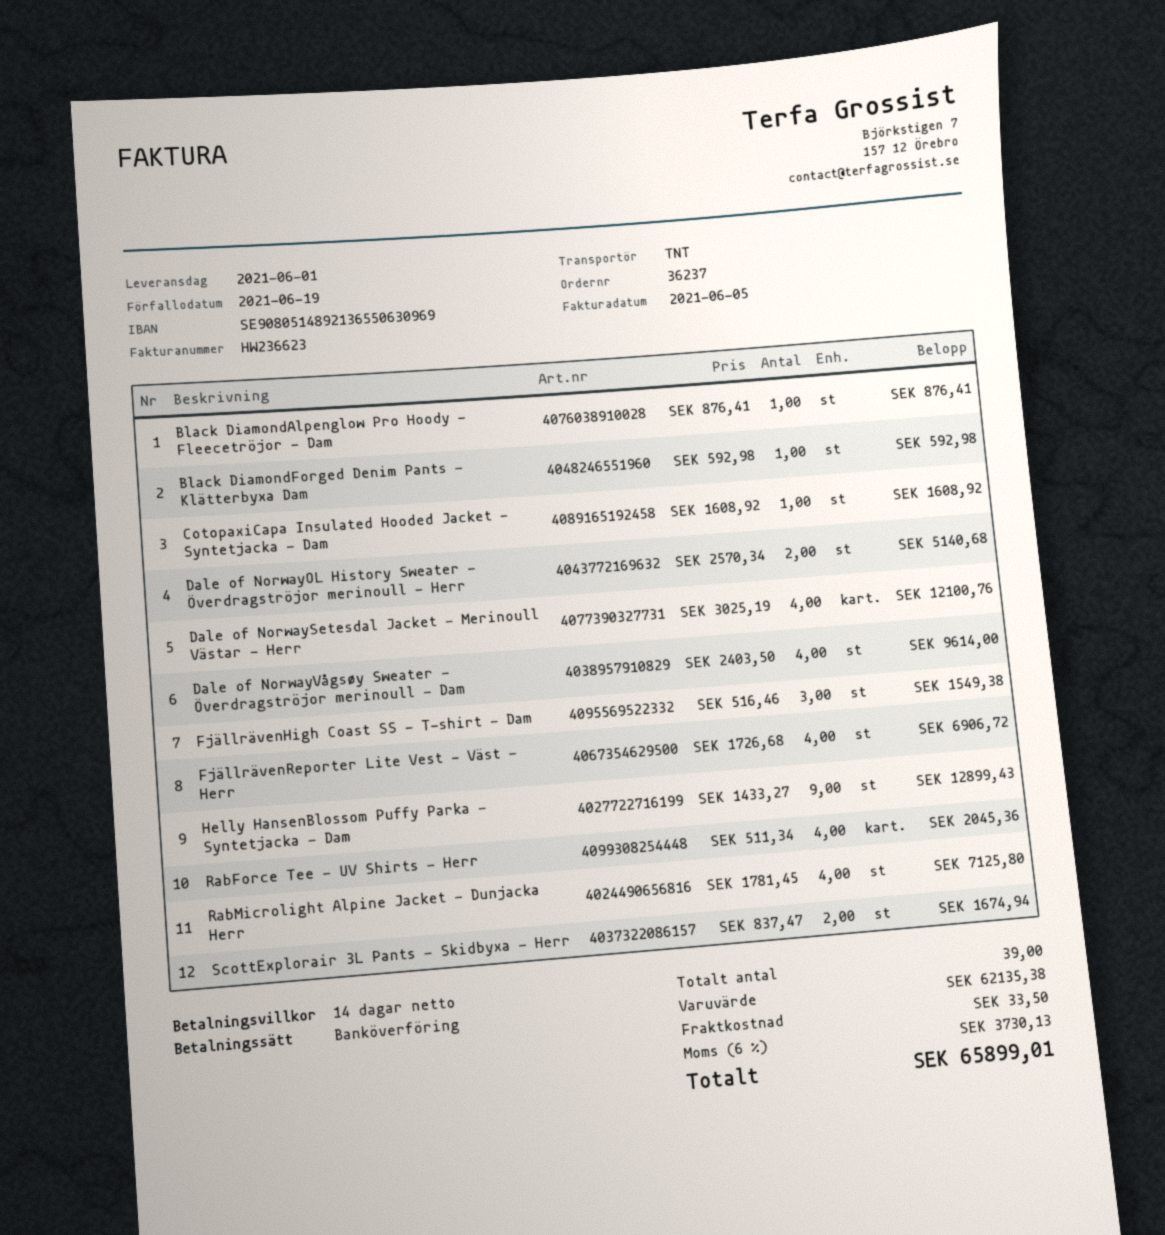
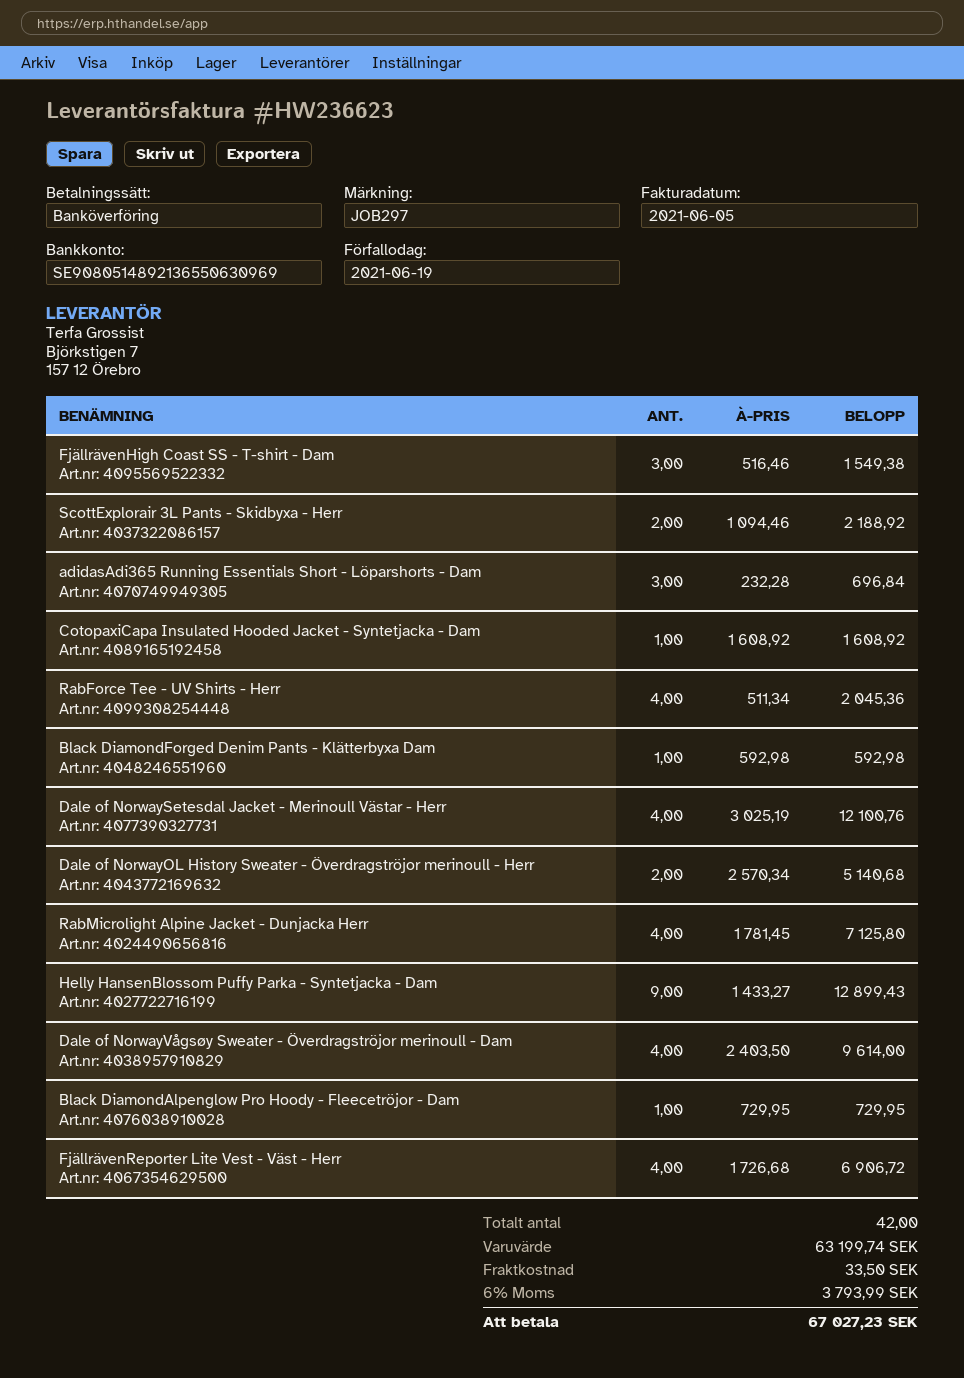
Black DiamondAlpenglow Pro Hoody - Fleecetröjor - Dam: 1 x 876.41 = 876.41 -> 1 x 729.95 = 729.95
ScottExplorair 3L Pants - Skidbyxa - Herr: 2 x 837.47 = 1674.94 -> 2 x 1094.46 = 2188.92
adidasAdi365 Running Essentials Short - Löparshorts - Dam: none -> 3 x 232.28 = 696.84
total quantity: 39 -> 42
subtotal: 62135.38 -> 63199.74
tax: 6% = 3730.13 -> 6% = 3793.99
total: 65899.01 -> 67027.23

